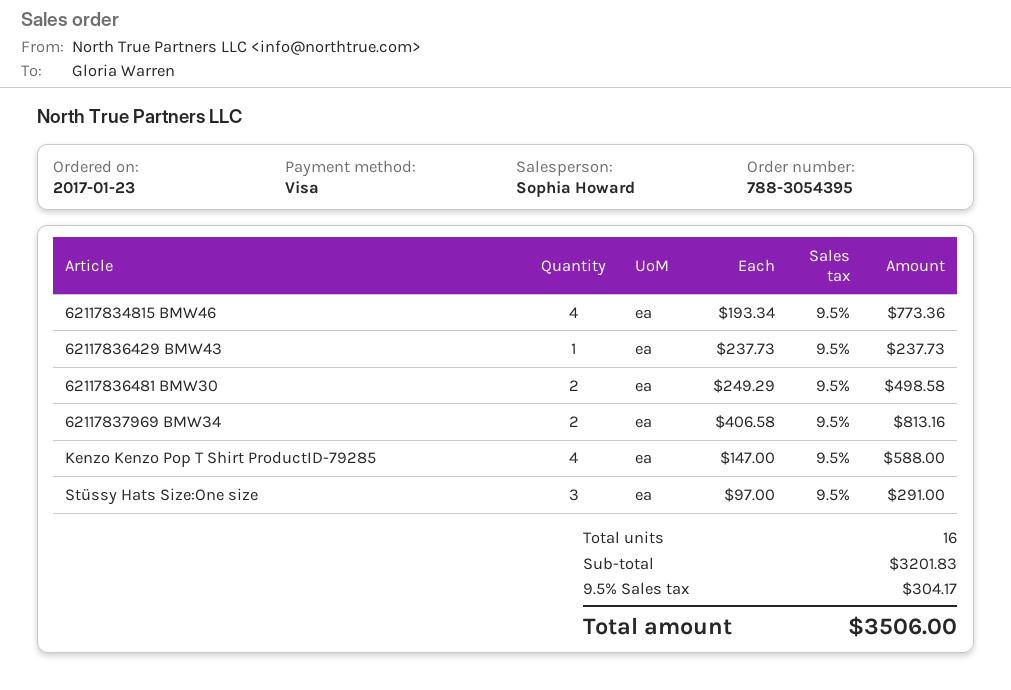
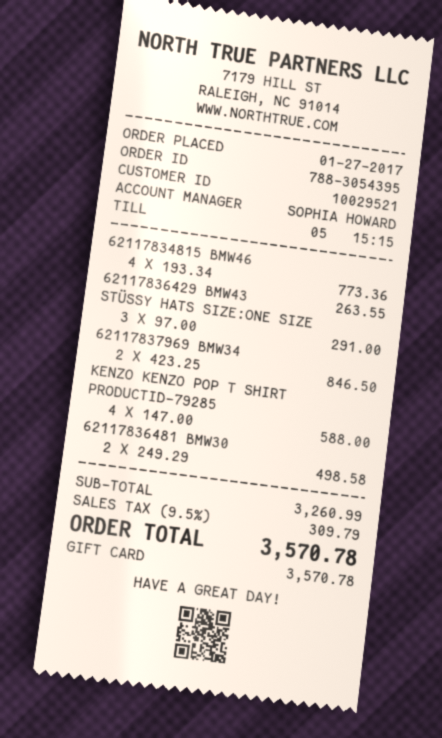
order date: 2017-01-23 -> 2017-01-27
payment method: Visa -> gift card
62117836429 BMW43: 1 x 237.73 = 237.73 -> 1 x 263.55 = 263.55
62117837969 BMW34: 2 x 406.58 = 813.16 -> 2 x 423.25 = 846.50
subtotal: 3201.83 -> 3260.99
tax: 9.5% = 304.17 -> 9.5% = 309.79
total: 3506.00 -> 3570.78

